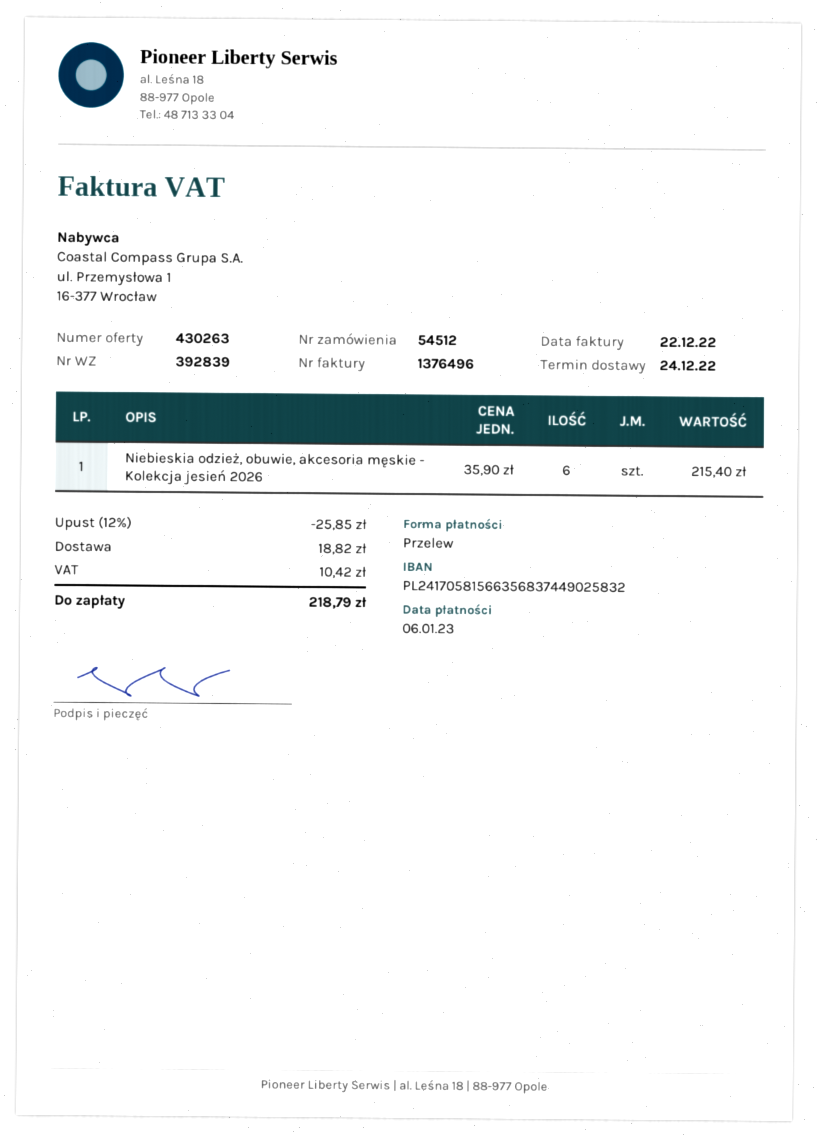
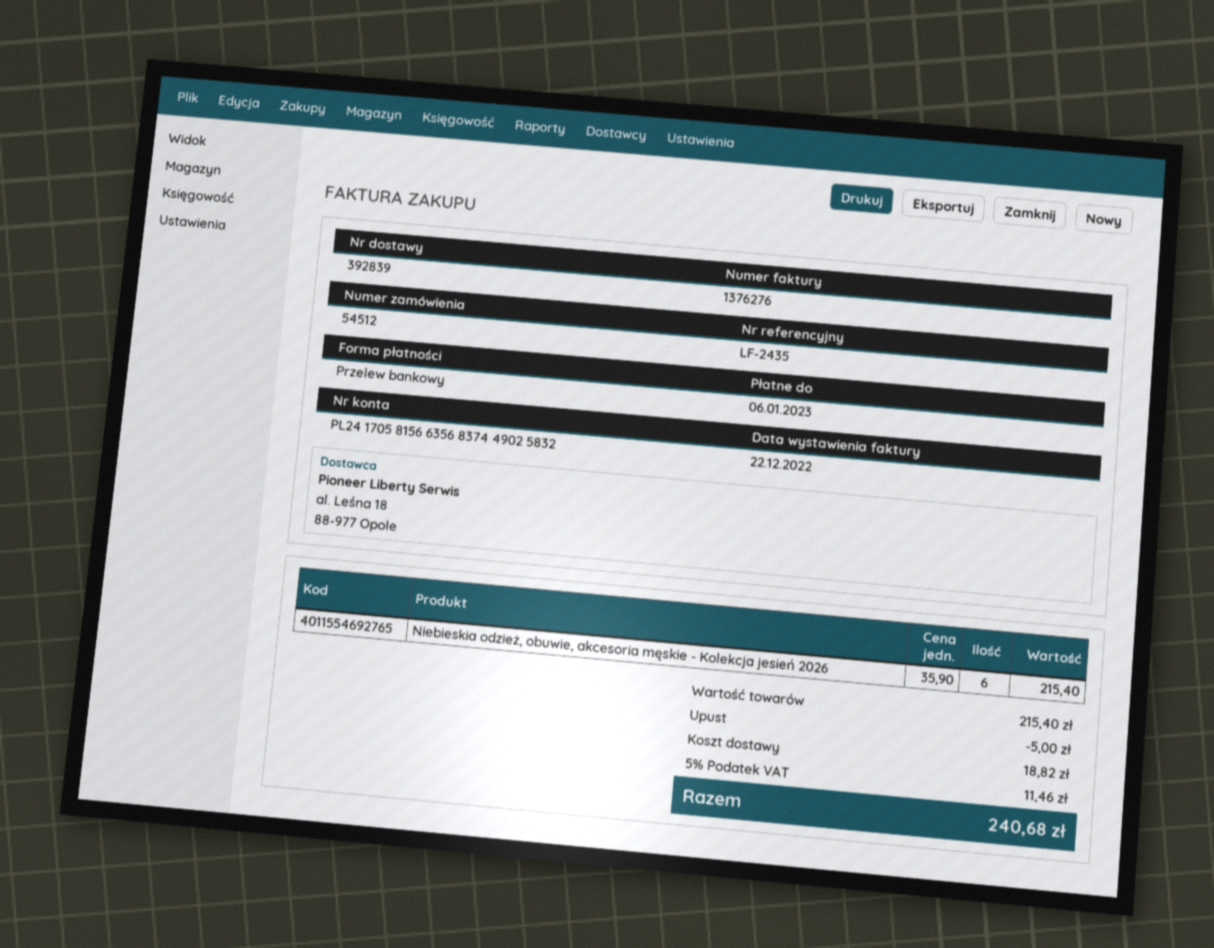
invoice number: 1376496 -> 1376276
discount: 25.85 -> 5.00
tax: 10.42 -> 11.46
total: 218.79 -> 240.68

